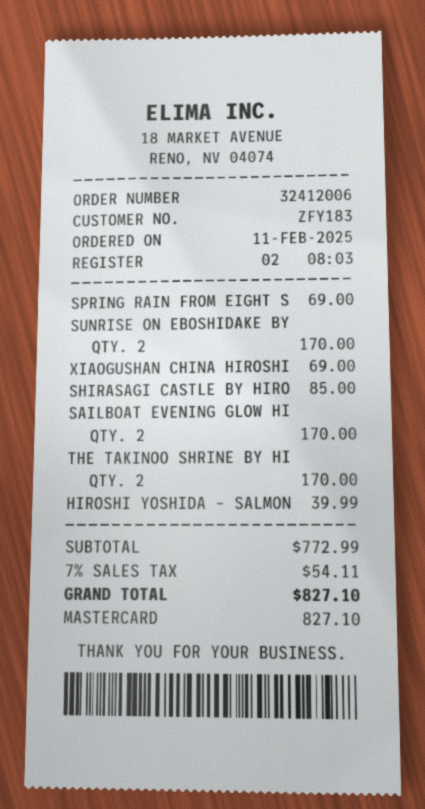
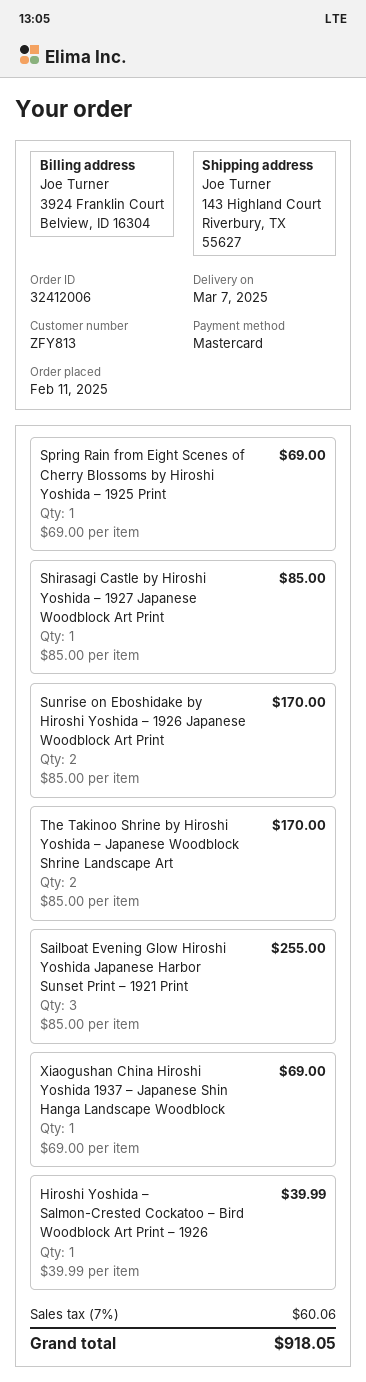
customer number: ZFY183 -> ZFY813
SAILBOAT EVENING GLOW HI: 2 for 170.00 -> 3 for 255.00
tax: 7% = 54.11 -> 7% = 60.06
total: 827.10 -> 918.05

